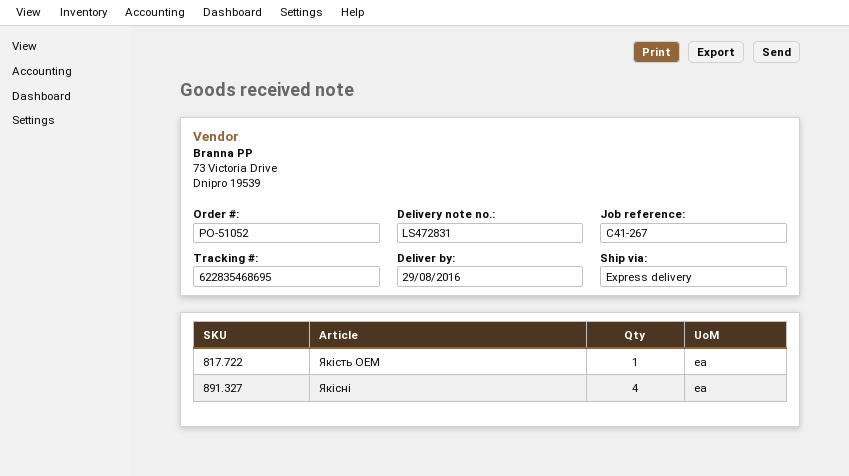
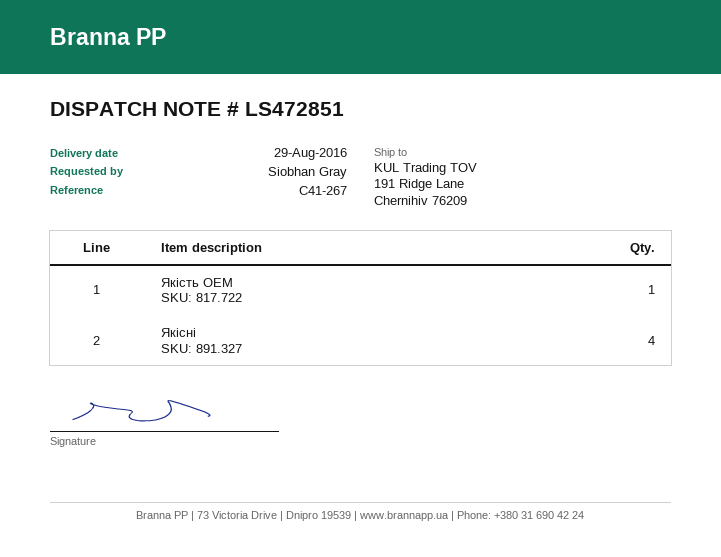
delivery note number: LS472831 -> LS472851

